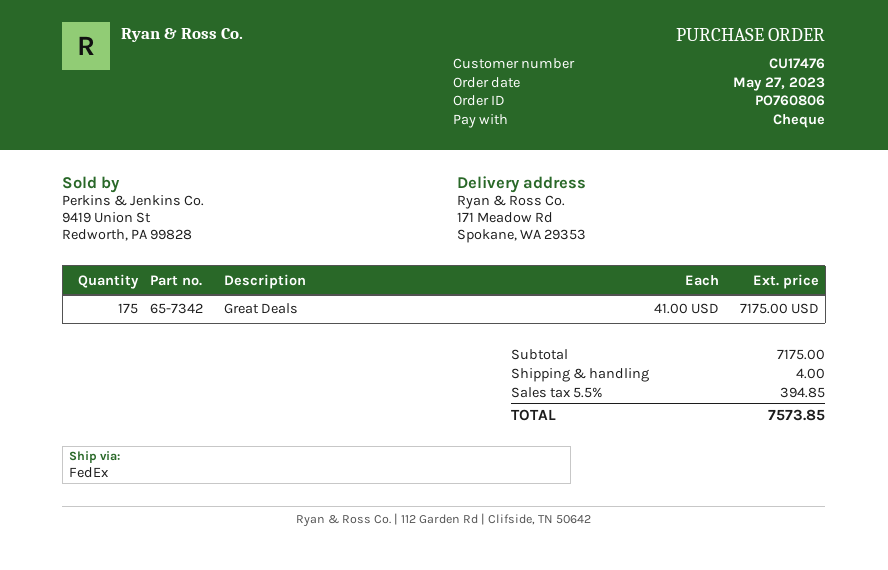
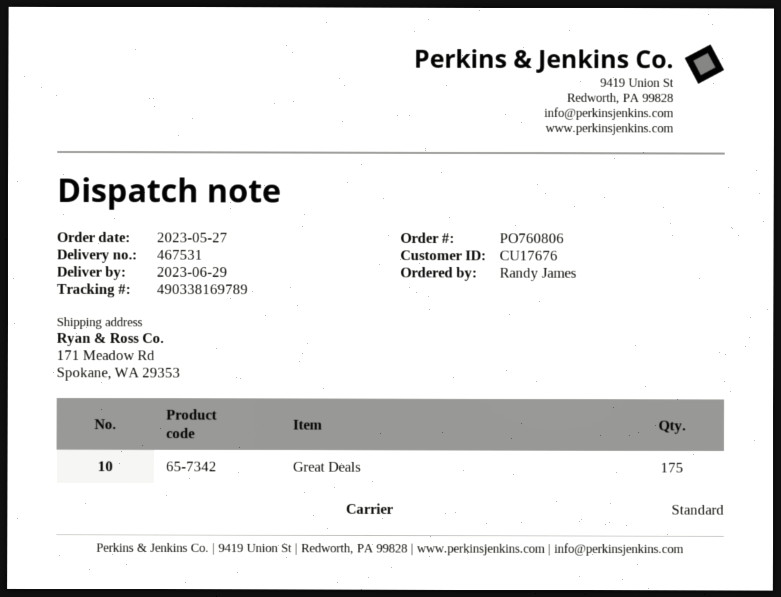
customer number: CU17476 -> CU17676
shipping method: FedEx -> standard

